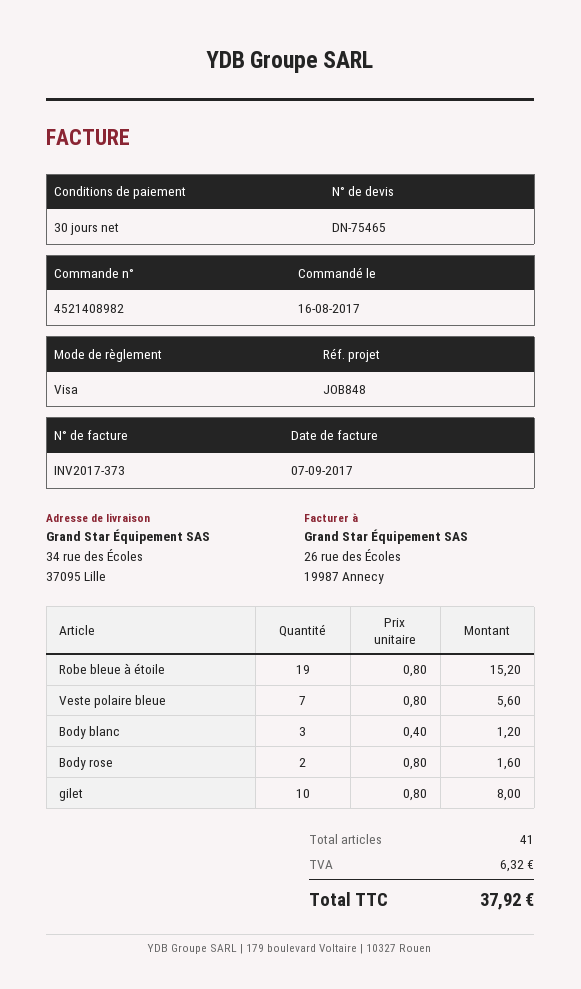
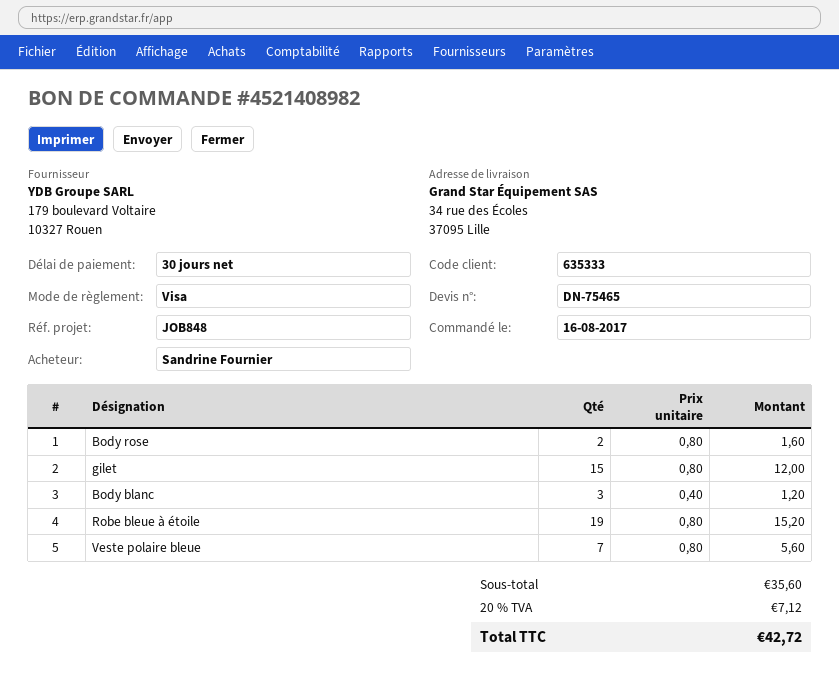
gilet: 10 x 0.80 = 8.00 -> 15 x 0.80 = 12.00
tax: 6.32 -> 7.12
total: 37.92 -> 42.72

